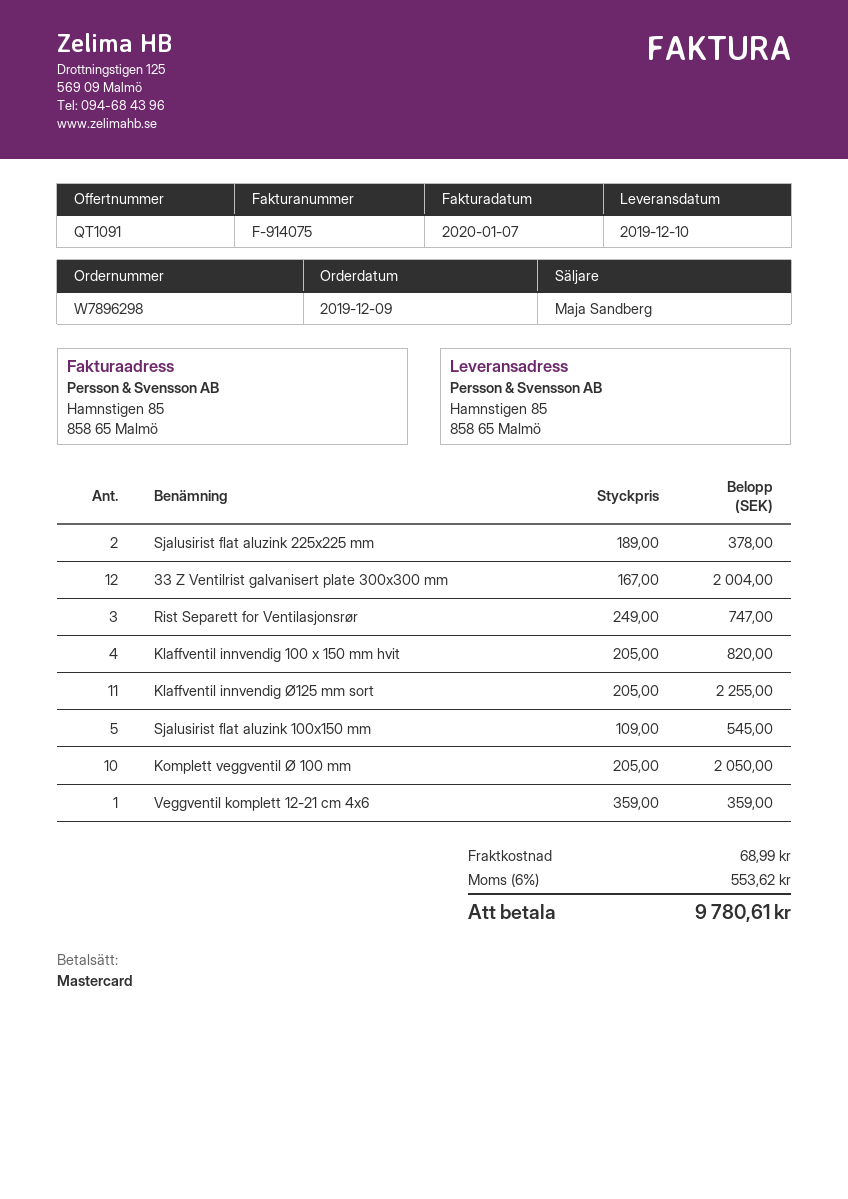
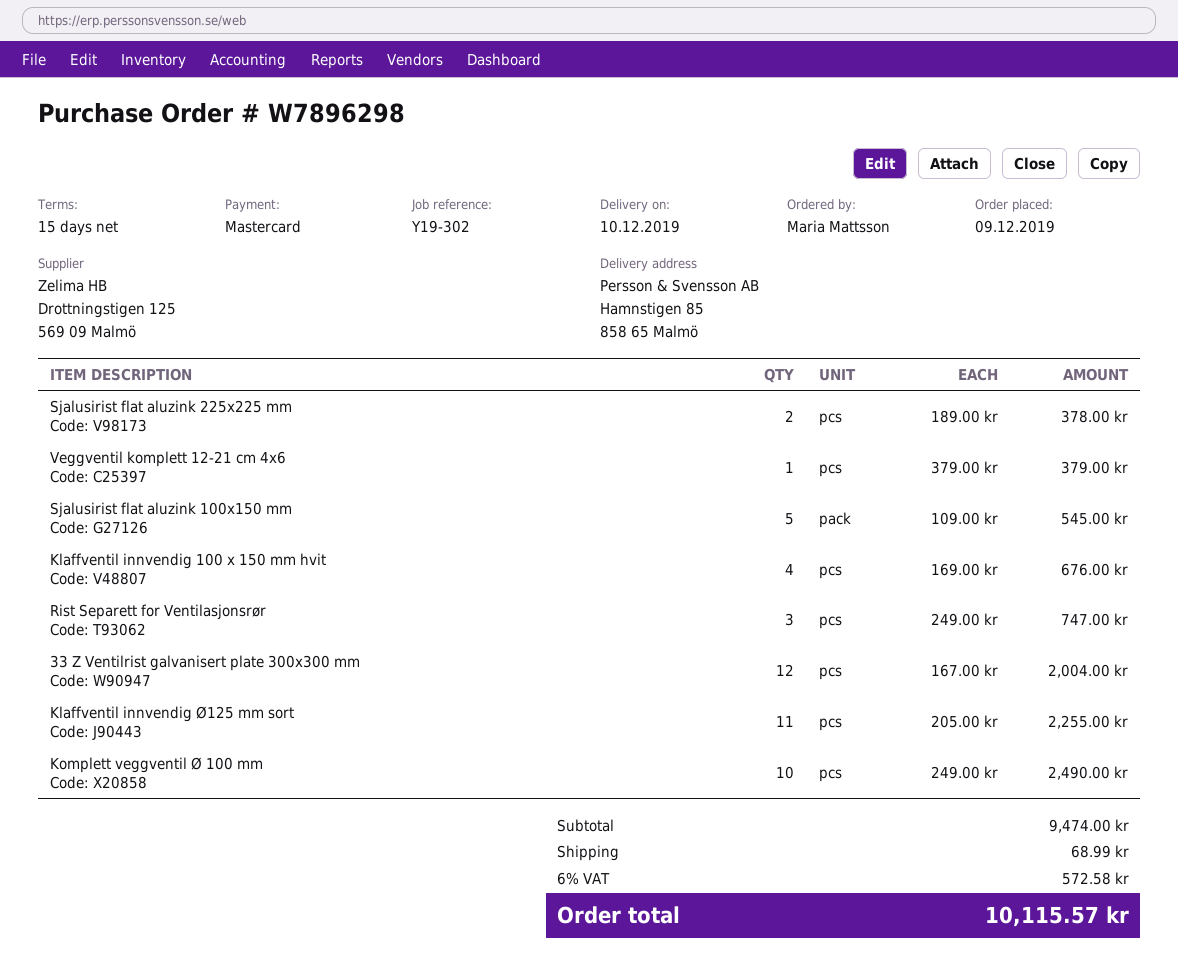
Klaffventil innvendig 100 x 150 mm hvit: 4 x 205.00 = 820.00 -> 4 x 169.00 = 676.00
Komplett veggventil Ø 100 mm: 10 x 205.00 = 2050.00 -> 10 x 249.00 = 2490.00
Veggventil komplett 12-21 cm 4x6: 1 x 359.00 = 359.00 -> 1 x 379.00 = 379.00
tax: 6% = 553.62 -> 6% = 572.58
total: 9780.61 -> 10115.57

